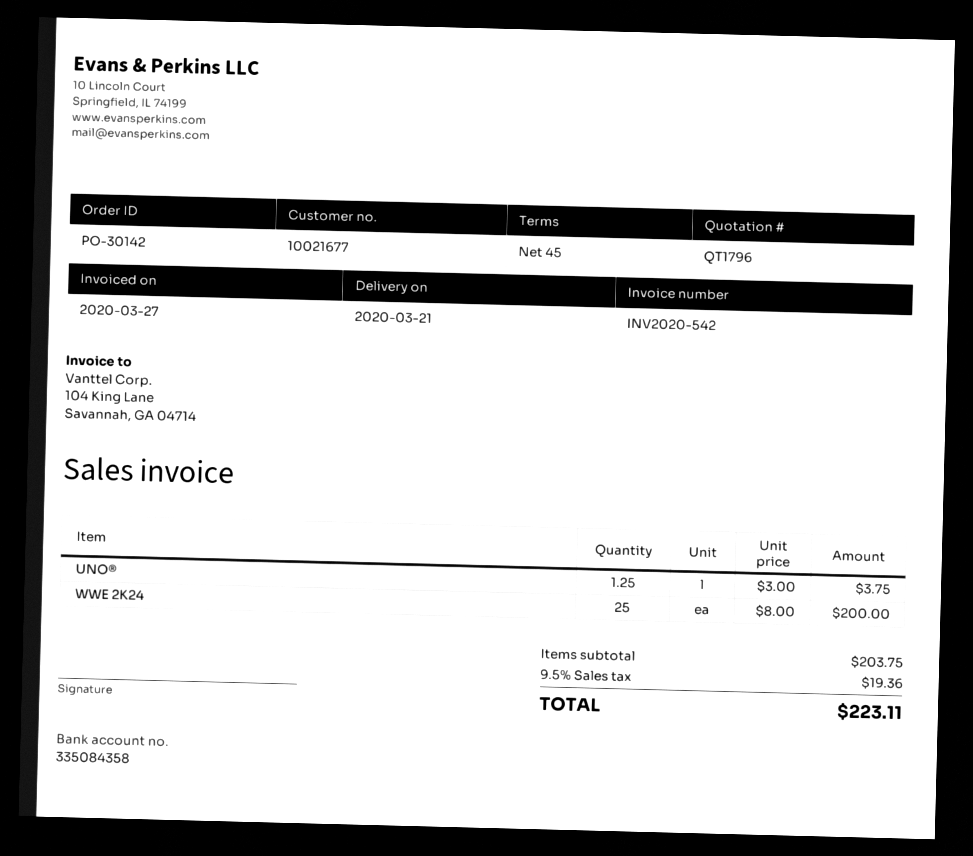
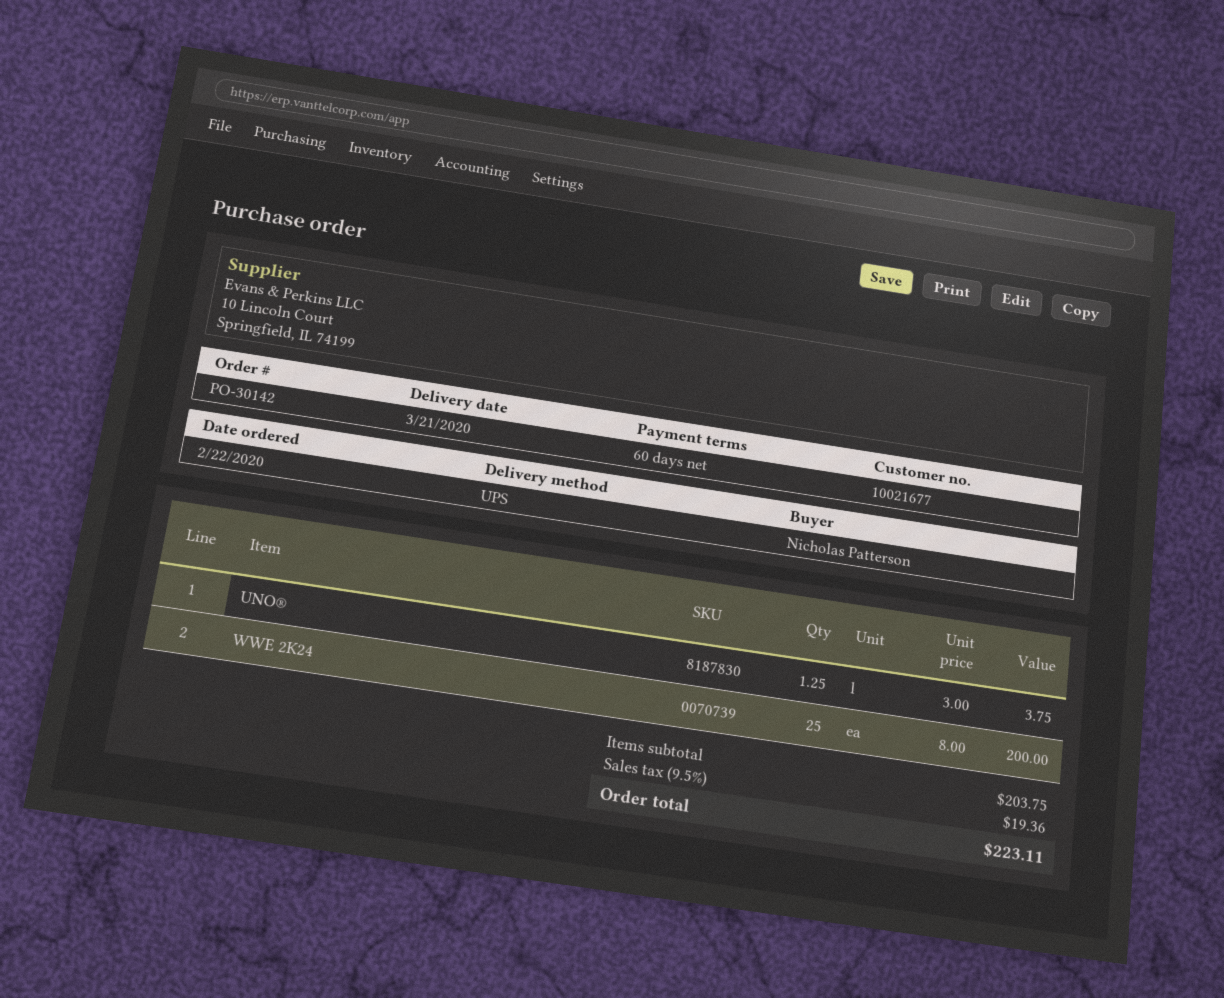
payment terms: 45 days -> 60 days

